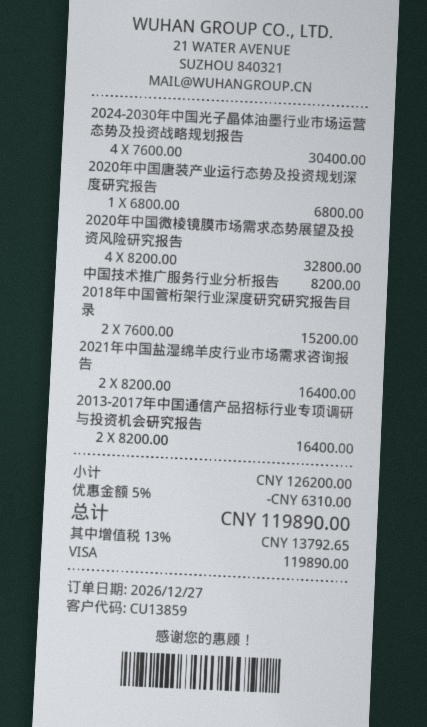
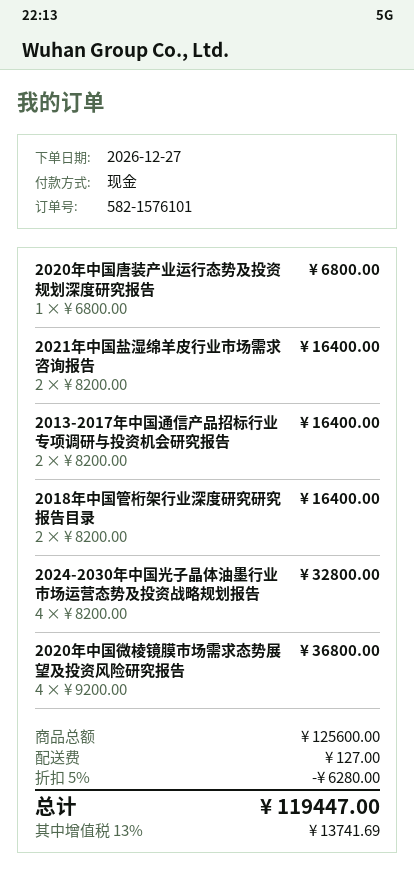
payment method: Visa -> cash
2024-2030年中国光子晶体油墨行业市场运营态势及投资战略规划报告: 4 x 7600.00 = 30400.00 -> 4 x 8200.00 = 32800.00
2020年中国微棱镜膜市场需求态势展望及投资风险研究报告: 4 x 8200.00 = 32800.00 -> 4 x 9200.00 = 36800.00
中国技术推广服务行业分析报告: 1 x 8200.00 = 8200.00 -> none
2018年中国管桁架行业深度研究研究报告目录: 2 x 7600.00 = 15200.00 -> 2 x 8200.00 = 16400.00
subtotal: 126200.00 -> 125600.00
discount: 5% = 6310.00 -> 5% = 6280.00
shipping: none -> 127.00
tax: 13% = 13792.65 -> 13% = 13741.69
total: 119890.00 -> 119447.00

